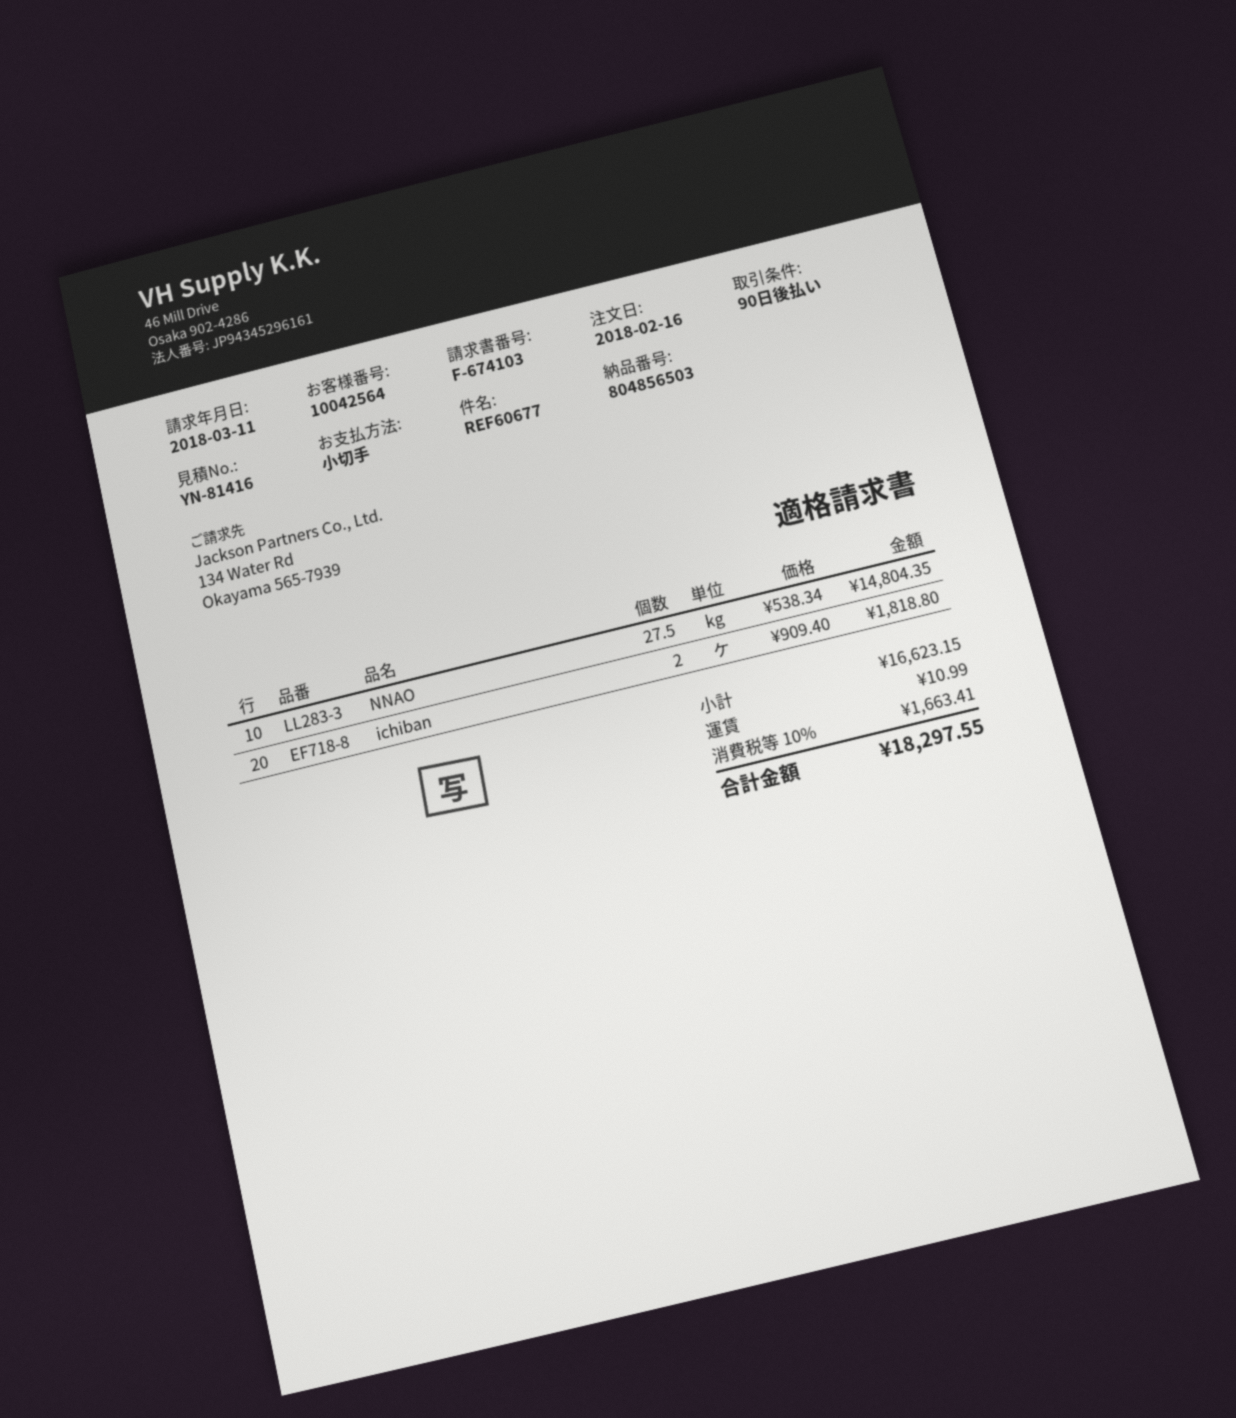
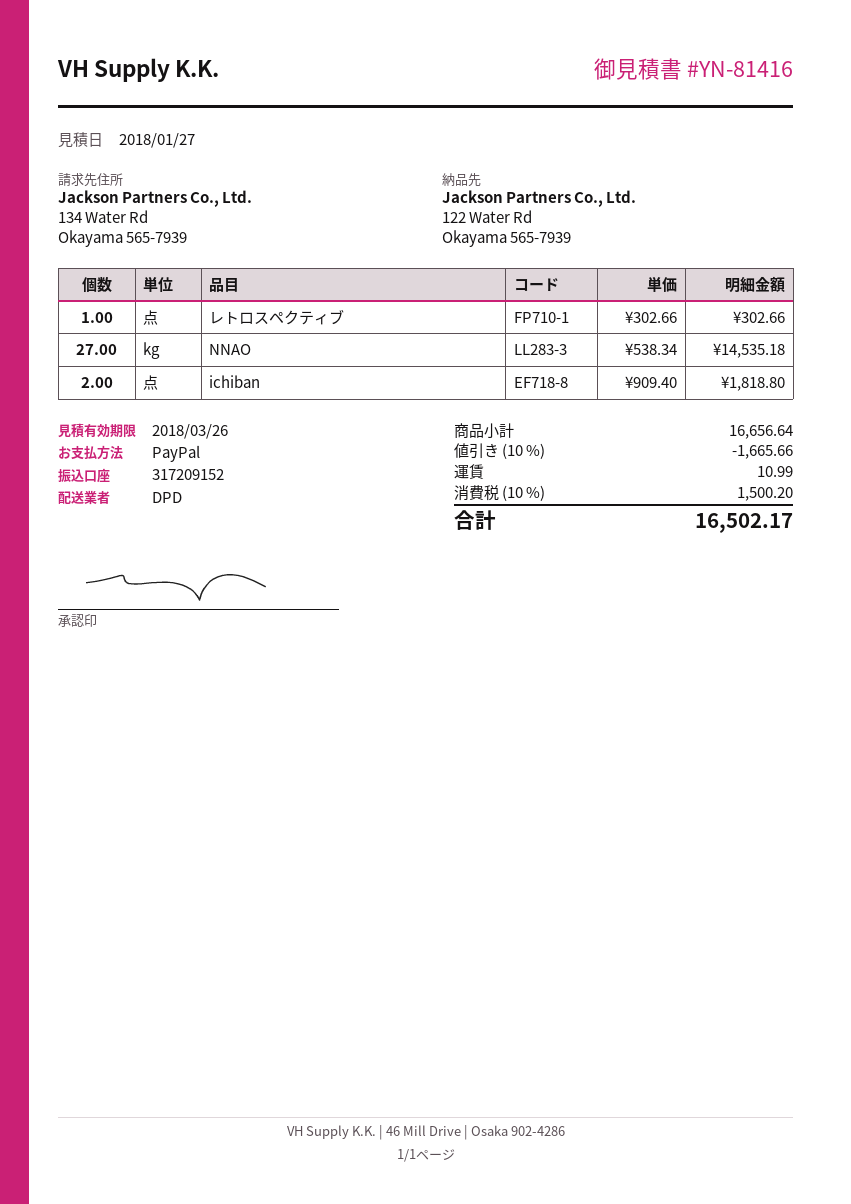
payment method: cheque -> PayPal
NNAO: 27.5 x 538.34 = 14804.35 -> 27 x 538.34 = 14535.18
レトロスペクティブ: none -> 1 x 302.66 = 302.66
subtotal: 16623.15 -> 16656.64
discount: none -> 10% = 1665.66
tax: 10% = 1663.41 -> 10% = 1500.20
total: 18297.55 -> 16502.17

